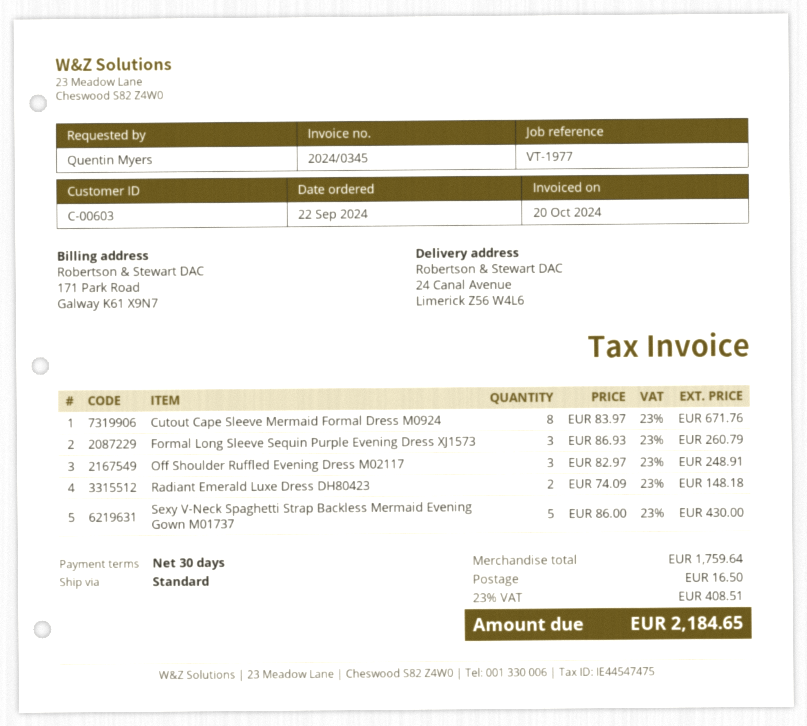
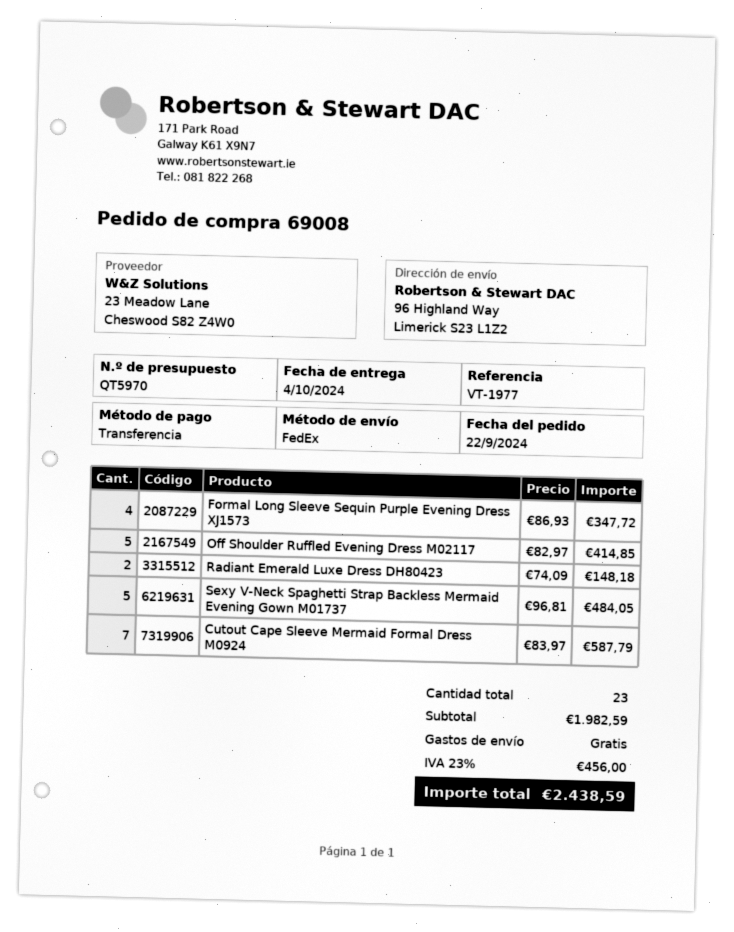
shipping method: standard -> FedEx
ship to: 24 Canal Avenue, Limerick Z56 W4L6 -> 96 Highland Way, Limerick S23 L1Z2
Cutout Cape Sleeve Mermaid Formal Dress M0924: 8 x 83.97 = 671.76 -> 7 x 83.97 = 587.79
Formal Long Sleeve Sequin Purple Evening Dress XJ1573: 3 x 86.93 = 260.79 -> 4 x 86.93 = 347.72
Off Shoulder Ruffled Evening Dress M02117: 3 x 82.97 = 248.91 -> 5 x 82.97 = 414.85
Sexy V-Neck Spaghetti Strap Backless Mermaid Evening Gown M01737: 5 x 86.00 = 430.00 -> 5 x 96.81 = 484.05
subtotal: 1759.64 -> 1982.59
shipping: 16.50 -> 0.00
tax: 23% = 408.51 -> 23% = 456.00
total: 2184.65 -> 2438.59

